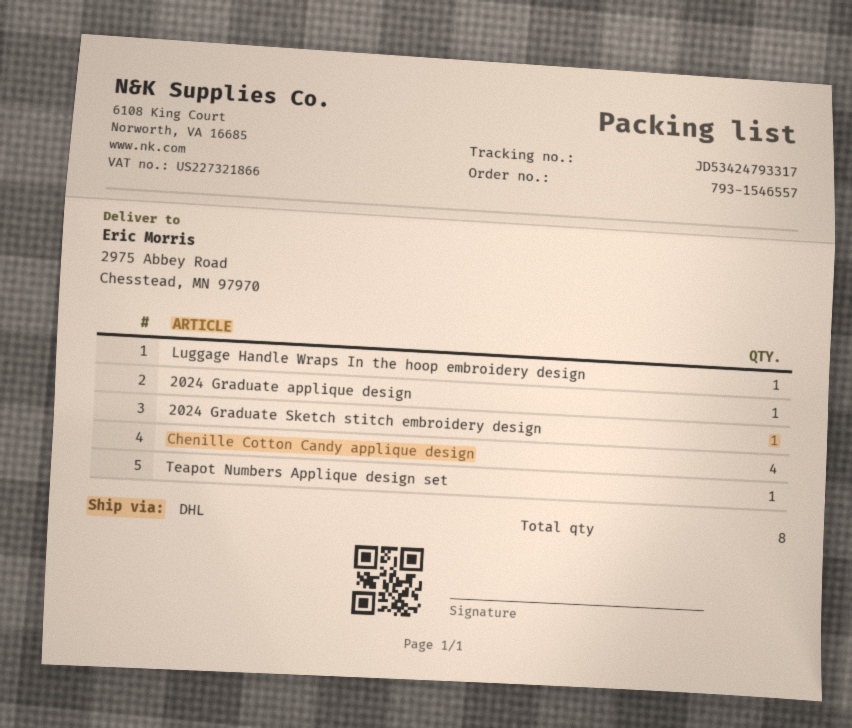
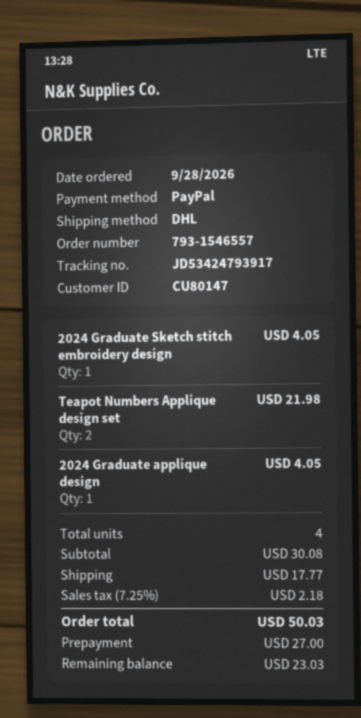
tracking number: JD53424793317 -> JD53424793917
Luggage Handle Wraps In the hoop embroidery design: 1 -> none
Chenille Cotton Candy applique design: 4 -> none
Teapot Numbers Applique design set: 1 -> 2
total quantity: 8 -> 4

